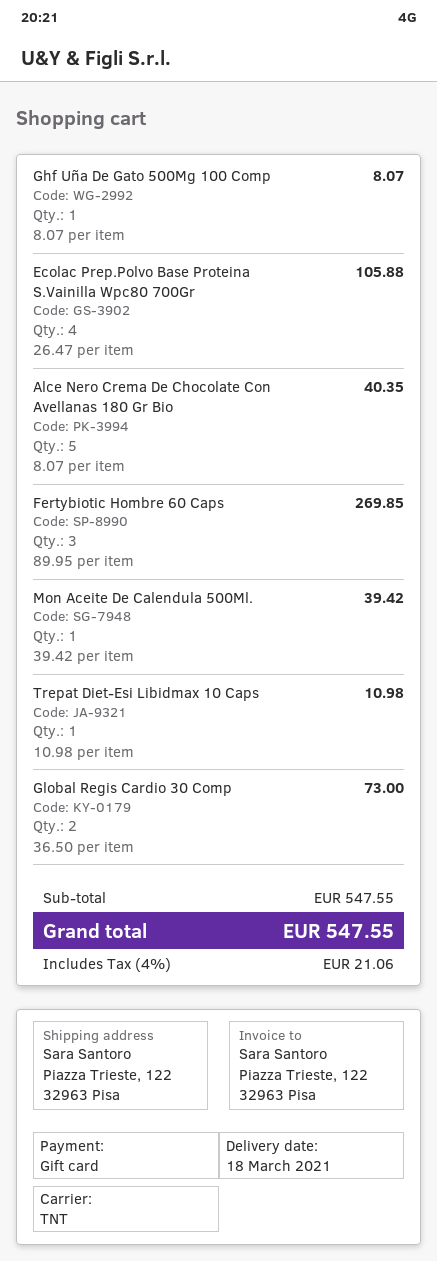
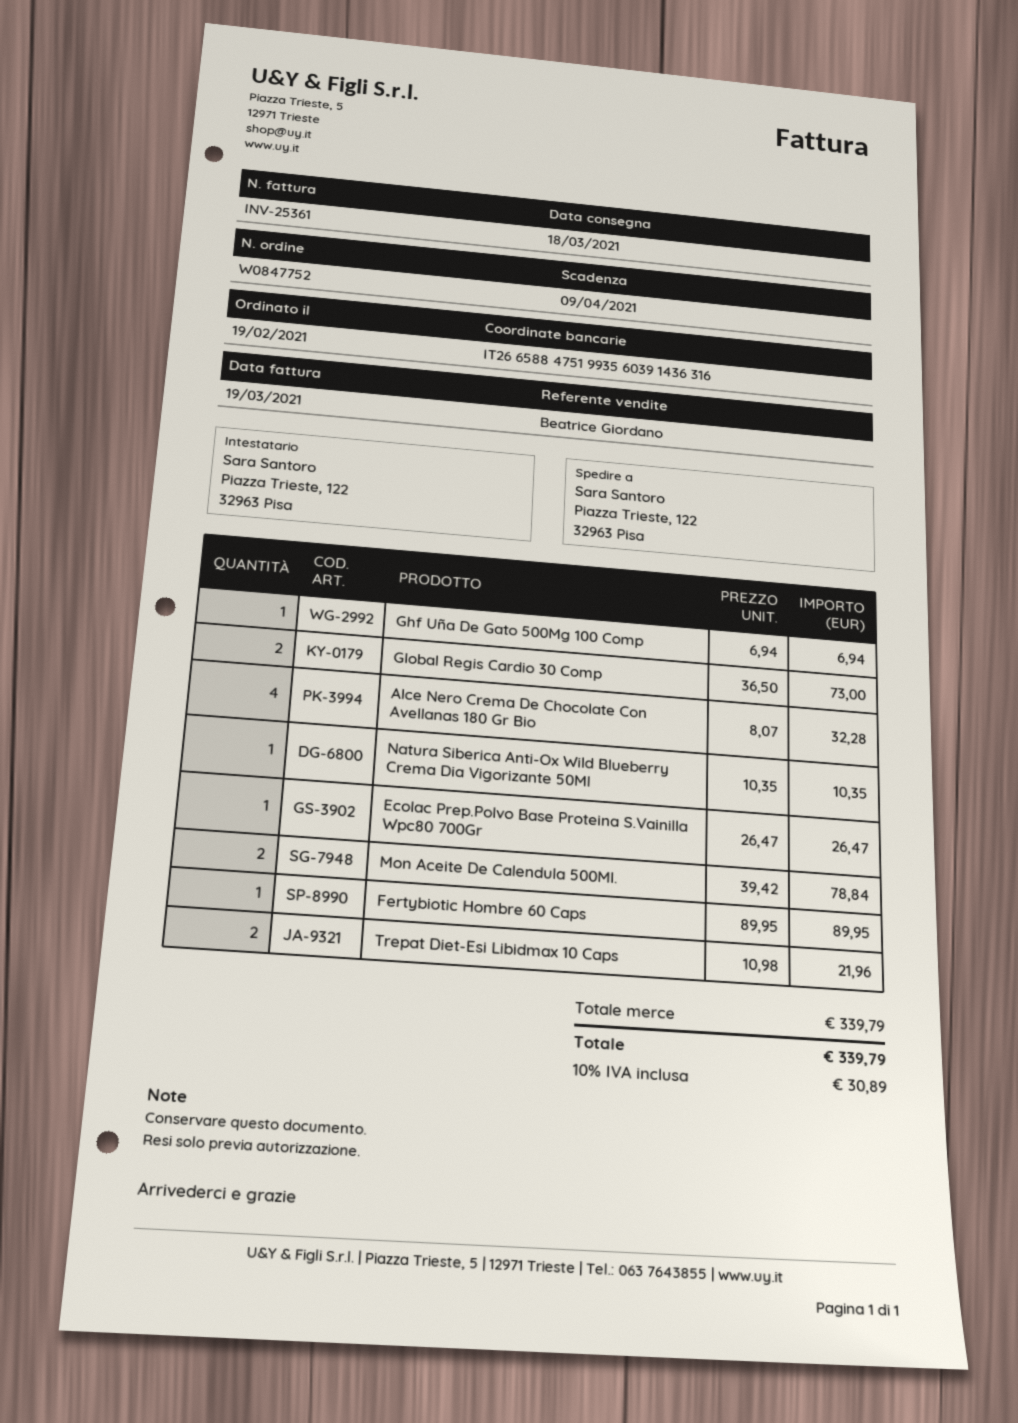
Ghf Uña De Gato 500Mg 100 Comp: 1 x 8.07 = 8.07 -> 1 x 6.94 = 6.94
Ecolac Prep.Polvo Base Proteina S.Vainilla Wpc80 700Gr: 4 x 26.47 = 105.88 -> 1 x 26.47 = 26.47
Alce Nero Crema De Chocolate Con Avellanas 180 Gr Bio: 5 x 8.07 = 40.35 -> 4 x 8.07 = 32.28
Fertybiotic Hombre 60 Caps: 3 x 89.95 = 269.85 -> 1 x 89.95 = 89.95
Mon Aceite De Calendula 500Ml.: 1 x 39.42 = 39.42 -> 2 x 39.42 = 78.84
Trepat Diet-Esi Libidmax 10 Caps: 1 x 10.98 = 10.98 -> 2 x 10.98 = 21.96
Natura Siberica Anti-Ox Wild Blueberry Crema Dia Vigorizante 50Ml: none -> 1 x 10.35 = 10.35
subtotal: 547.55 -> 339.79
tax: 4% = 21.06 -> 10% = 30.89
total: 547.55 -> 339.79

